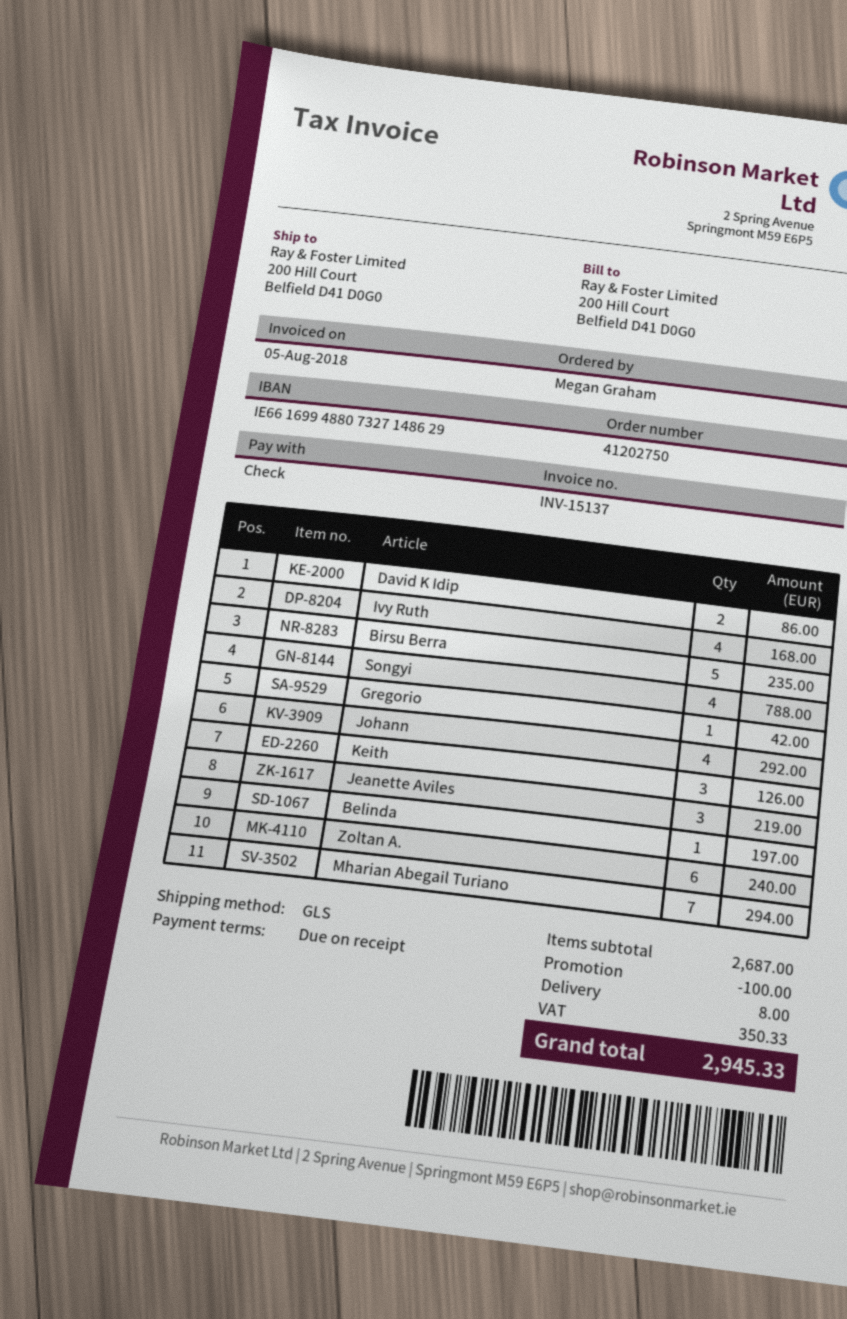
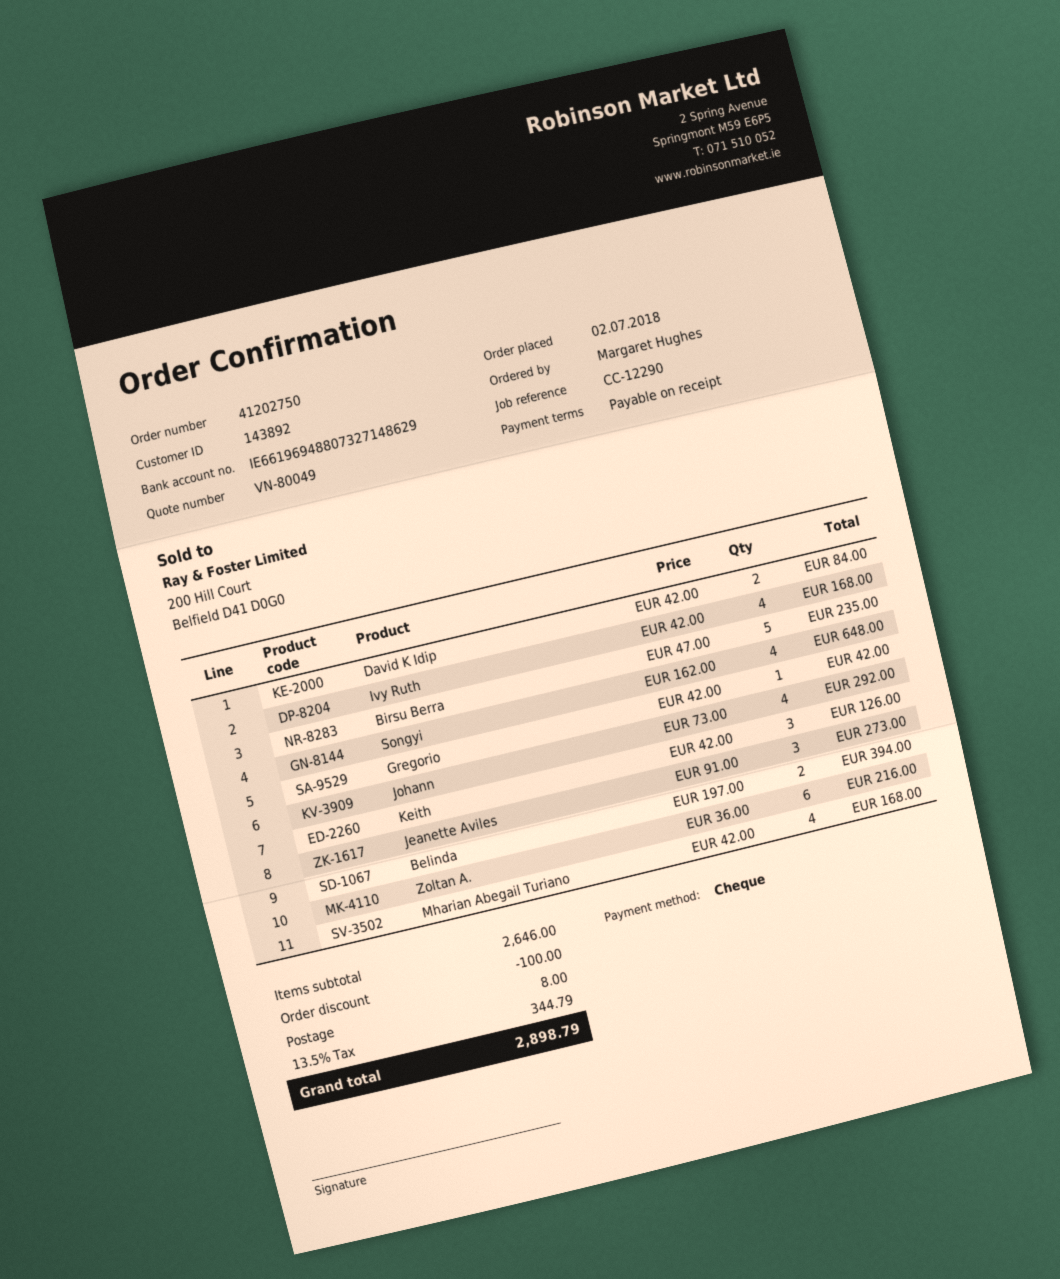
ordered by: Megan Graham -> Margaret Hughes
bank account: IE66169948807327148629 -> IE66196948807327148629
David K Idip: 2 for 86.00 -> 2 for 84.00
Songyi: 4 for 788.00 -> 4 for 648.00
Jeanette Aviles: 3 for 219.00 -> 3 for 273.00
Belinda: 1 for 197.00 -> 2 for 394.00
Zoltan A.: 6 for 240.00 -> 6 for 216.00
Mharian Abegail Turiano: 7 for 294.00 -> 4 for 168.00
subtotal: 2687.00 -> 2646.00
tax: 350.33 -> 344.79
total: 2945.33 -> 2898.79

